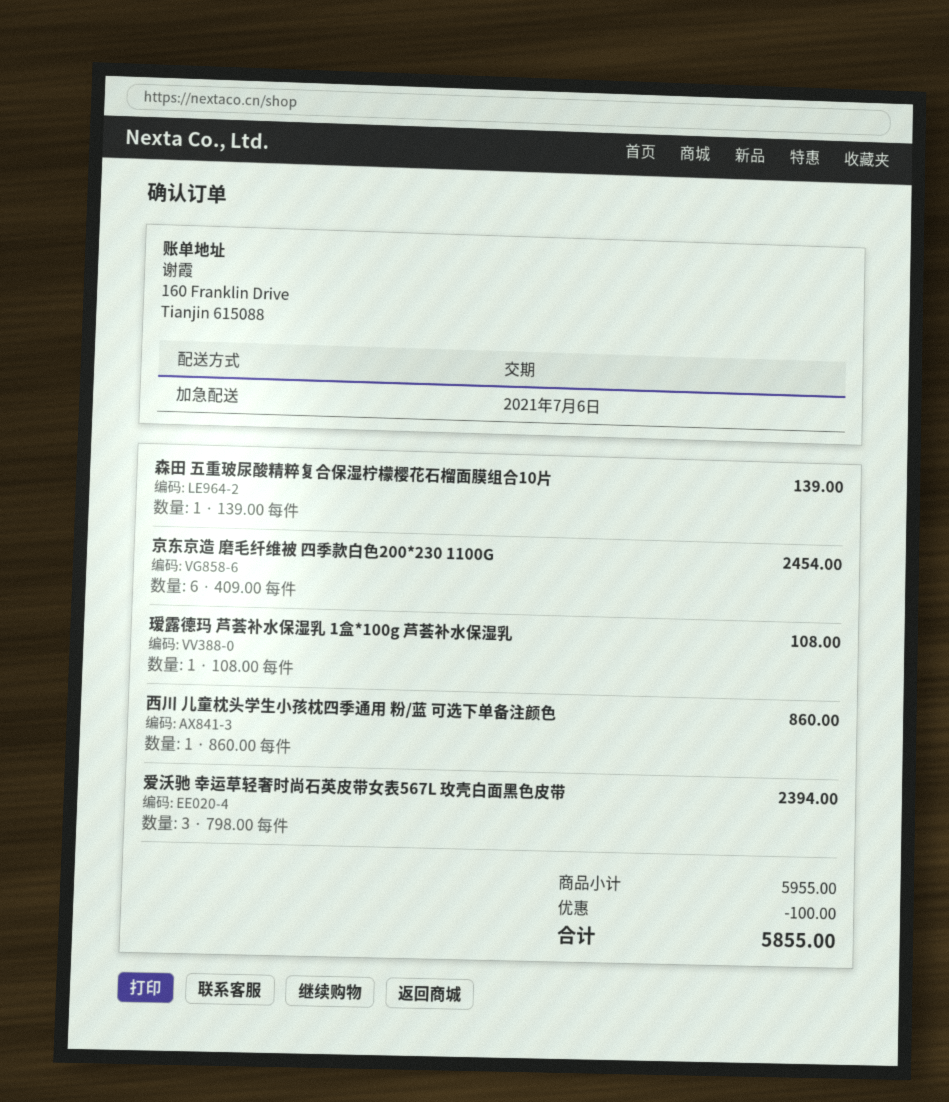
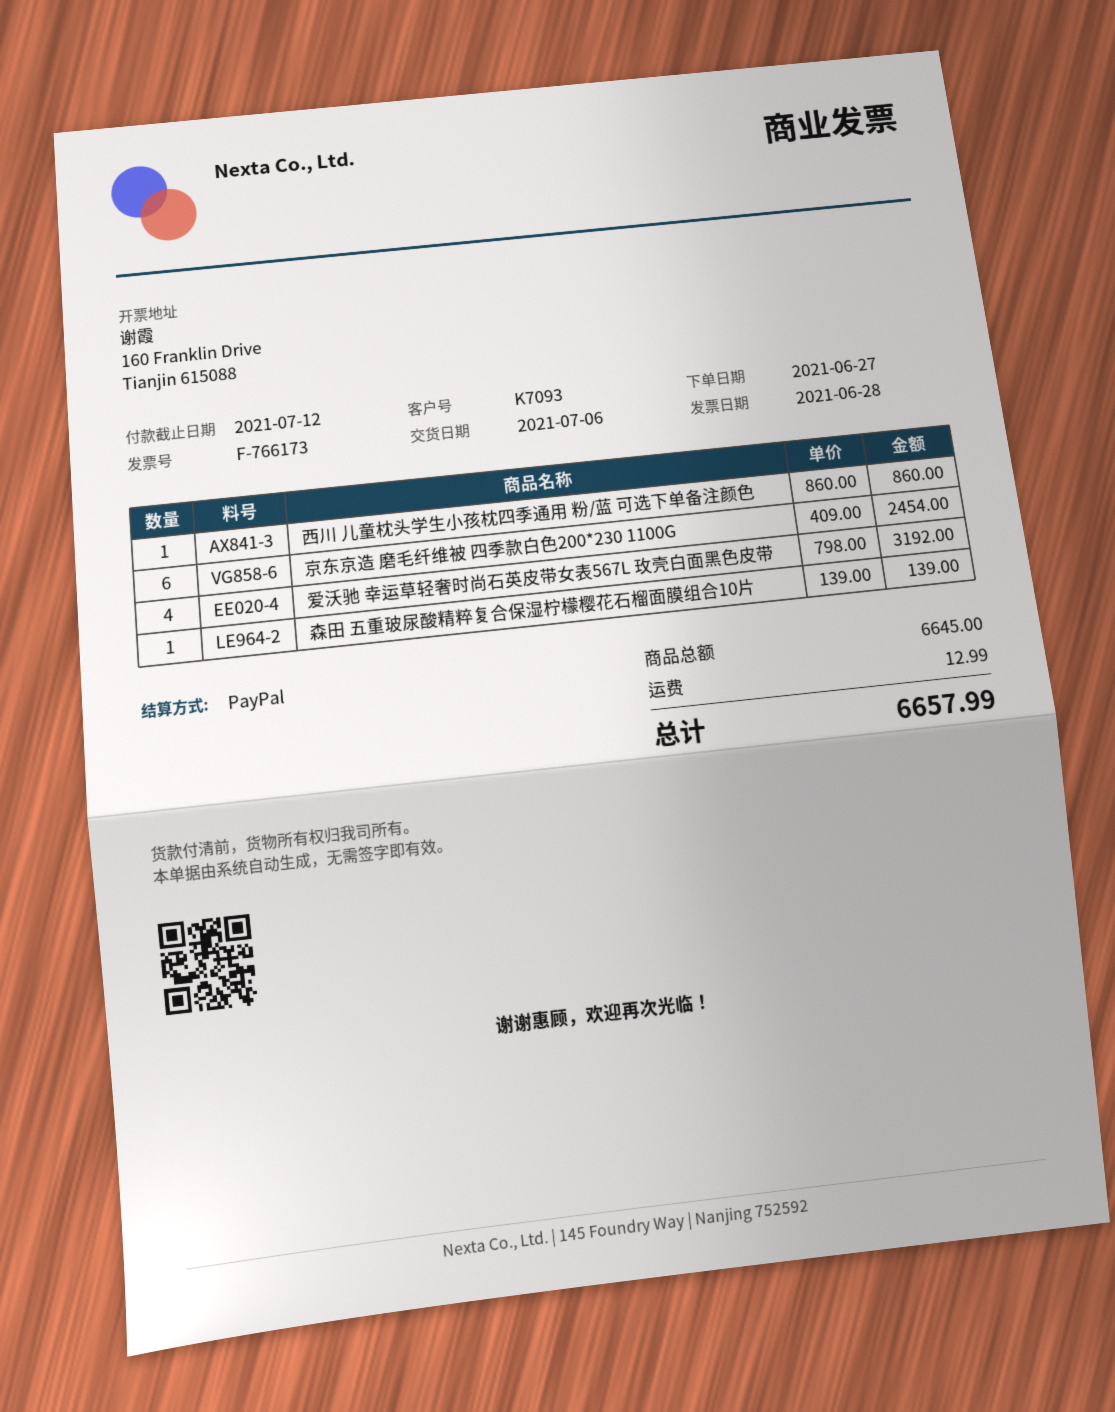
瑷露德玛 芦荟补水保湿乳 1盒*100g 芦荟补水保湿乳: 1 x 108.00 = 108.00 -> none
爱沃驰 幸运草轻奢时尚石英皮带女表567L 玫壳白面黑色皮带: 3 x 798.00 = 2394.00 -> 4 x 798.00 = 3192.00
subtotal: 5955.00 -> 6645.00
discount: 100.00 -> none
shipping: none -> 12.99
total: 5855.00 -> 6657.99

